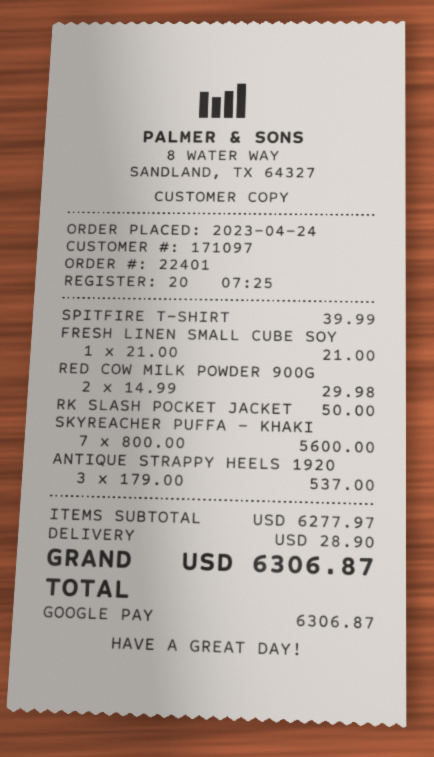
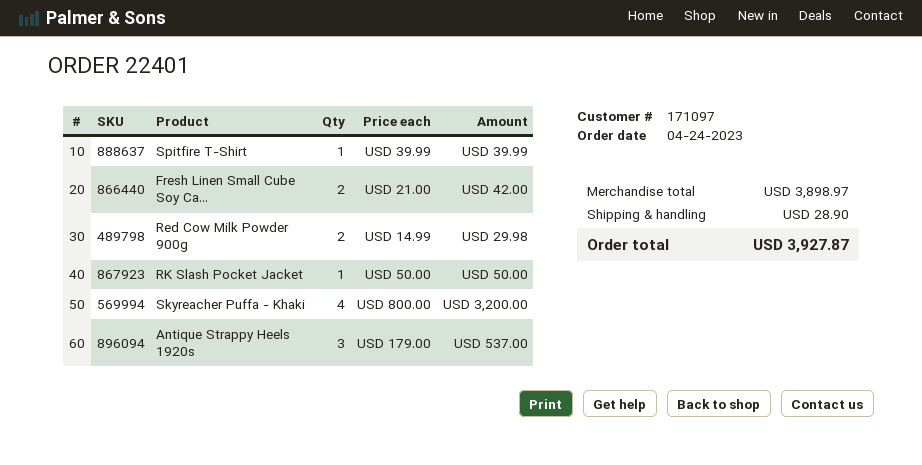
FRESH LINEN SMALL CUBE SOY: 1 x 21.00 = 21.00 -> 2 x 21.00 = 42.00
SKYREACHER PUFFA - KHAKI: 7 x 800.00 = 5600.00 -> 4 x 800.00 = 3200.00
subtotal: 6277.97 -> 3898.97
total: 6306.87 -> 3927.87

